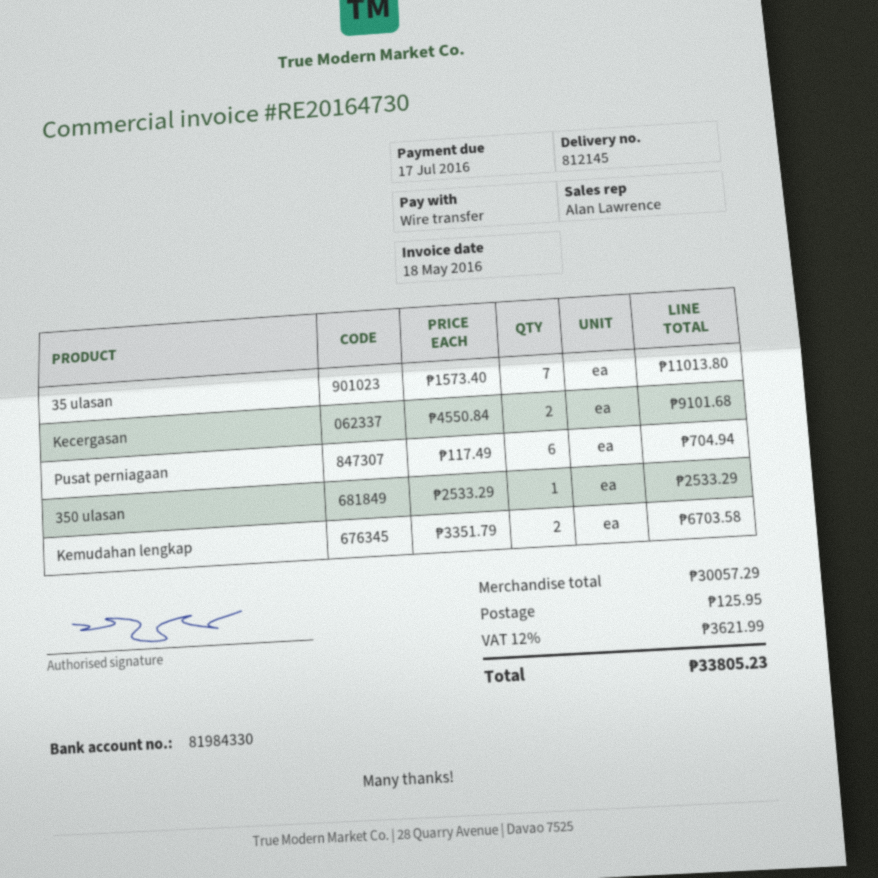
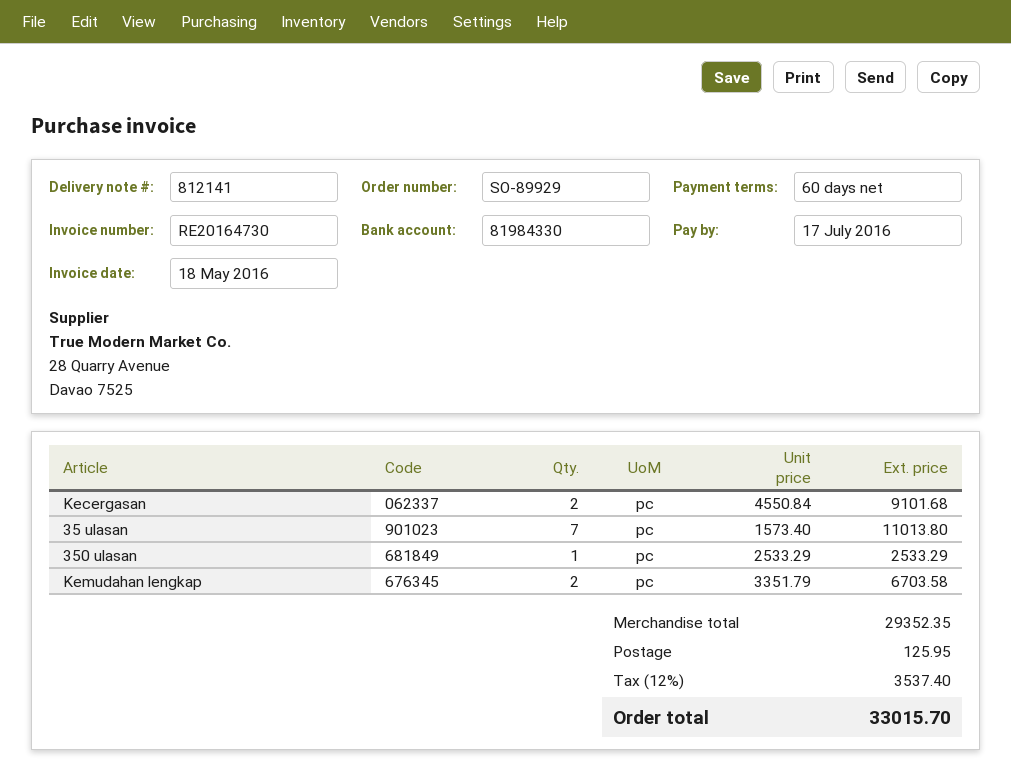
delivery note number: 812145 -> 812141
Pusat perniagaan: 6 x 117.49 = 704.94 -> none
subtotal: 30057.29 -> 29352.35
tax: 12% = 3621.99 -> 12% = 3537.40
total: 33805.23 -> 33015.70

